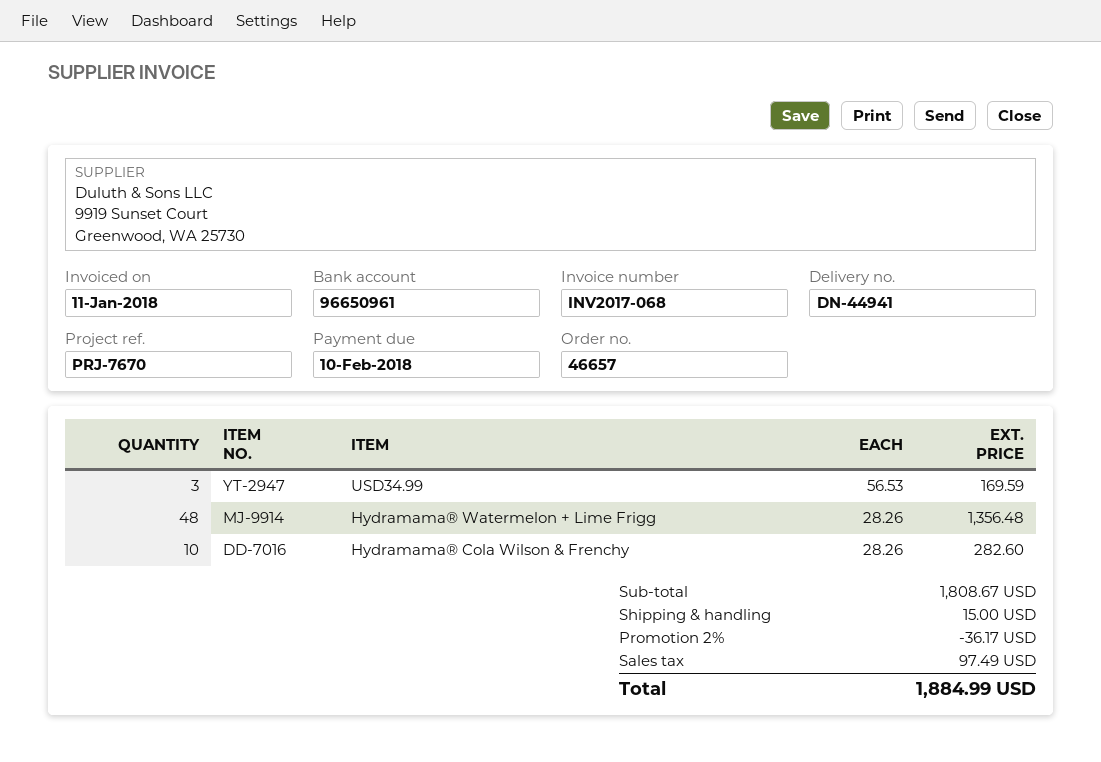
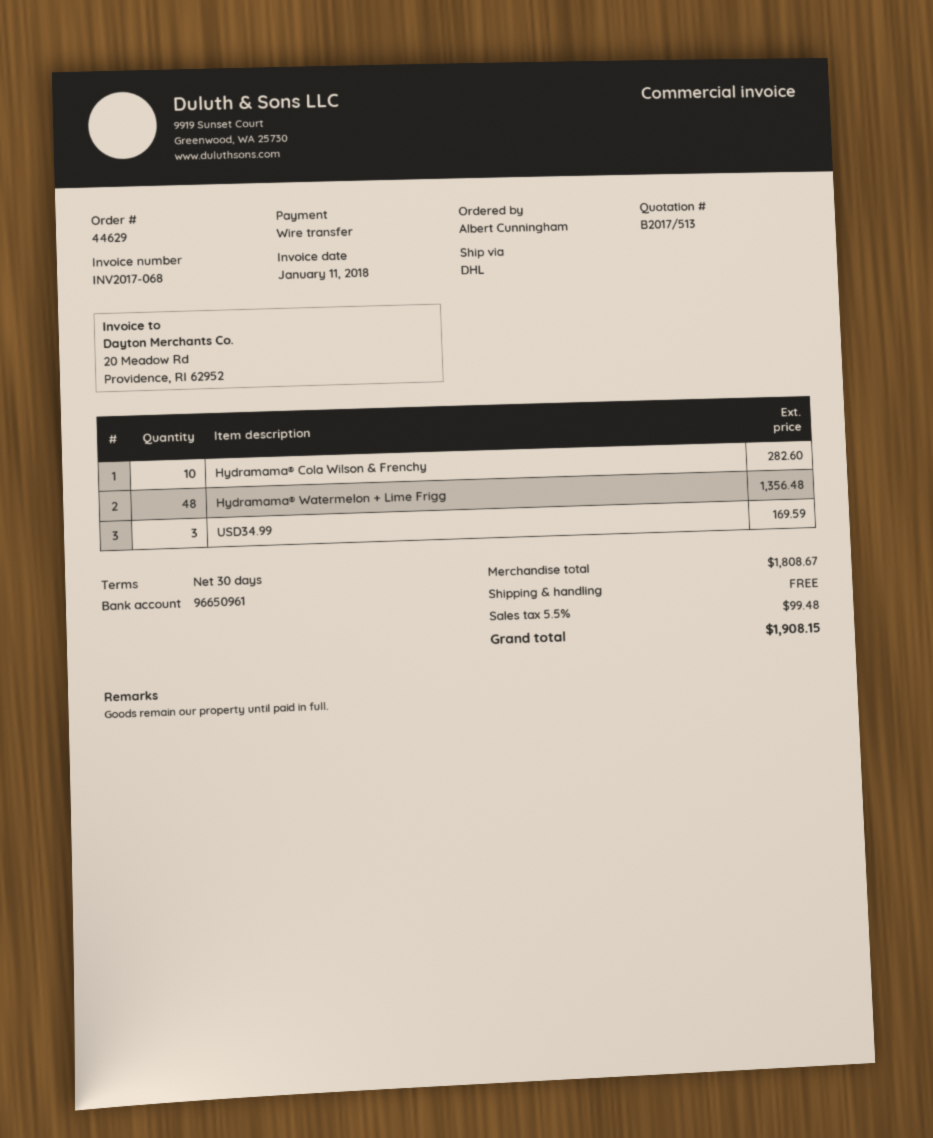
order number: 46657 -> 44629
discount: 2% = 36.17 -> none
shipping: 15.00 -> 0.00
tax: 97.49 -> 99.48
total: 1884.99 -> 1908.15

